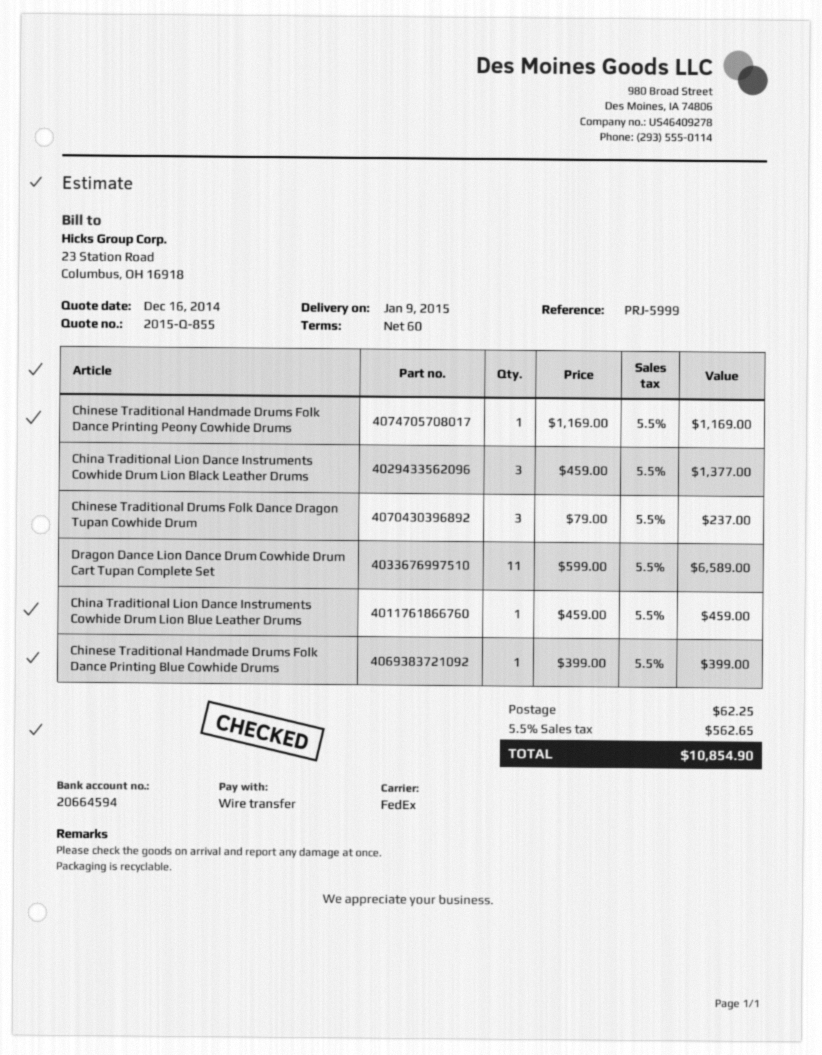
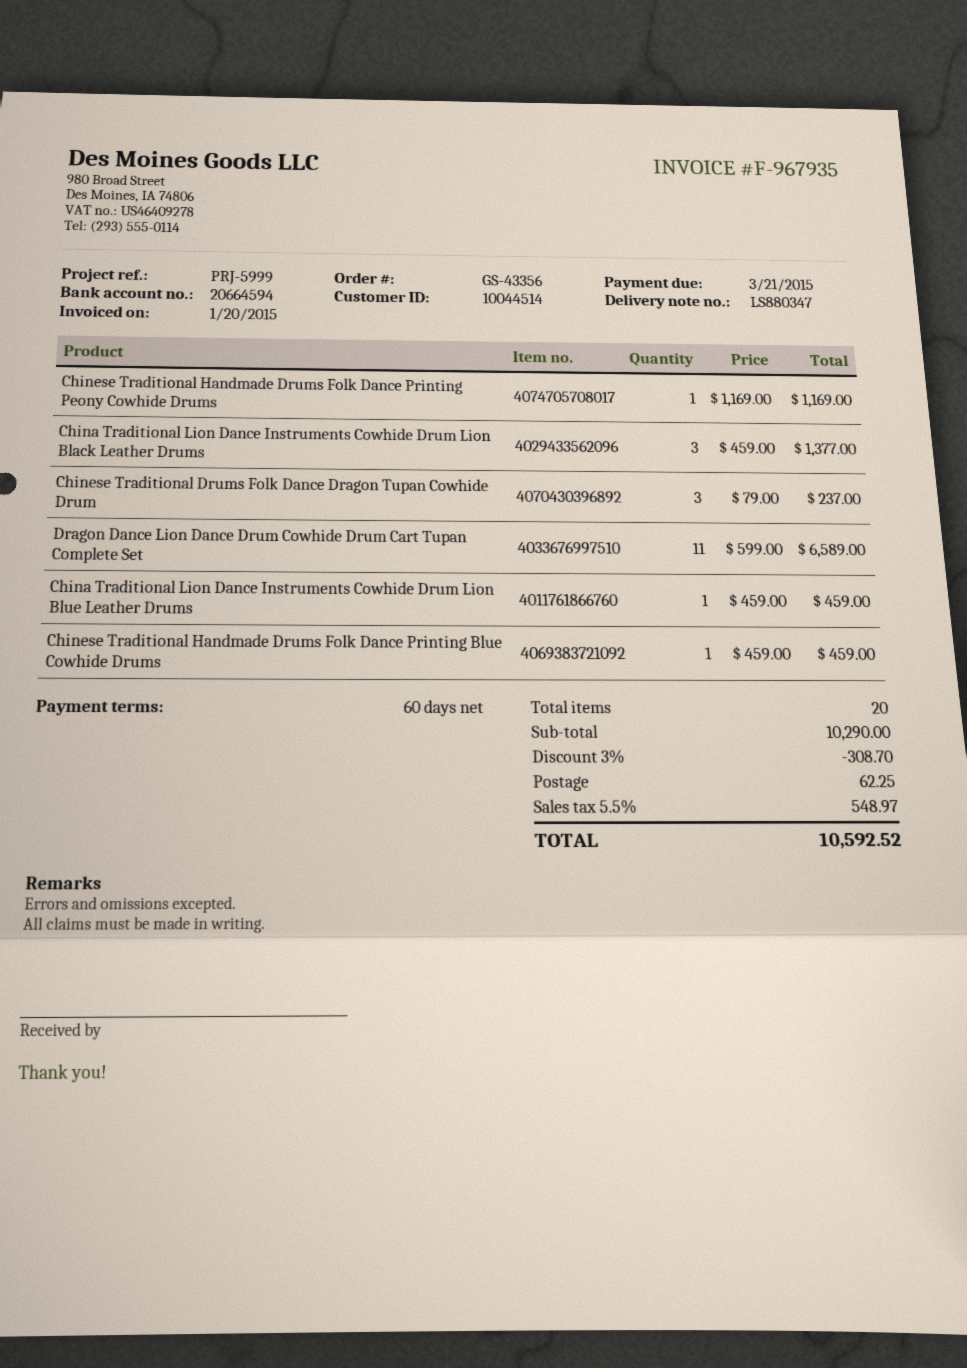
Chinese Traditional Handmade Drums Folk Dance Printing Blue Cowhide Drums: 1 x 399.00 = 399.00 -> 1 x 459.00 = 459.00
discount: none -> 3% = 308.70
tax: 5.5% = 562.65 -> 5.5% = 548.97
total: 10854.90 -> 10592.52

